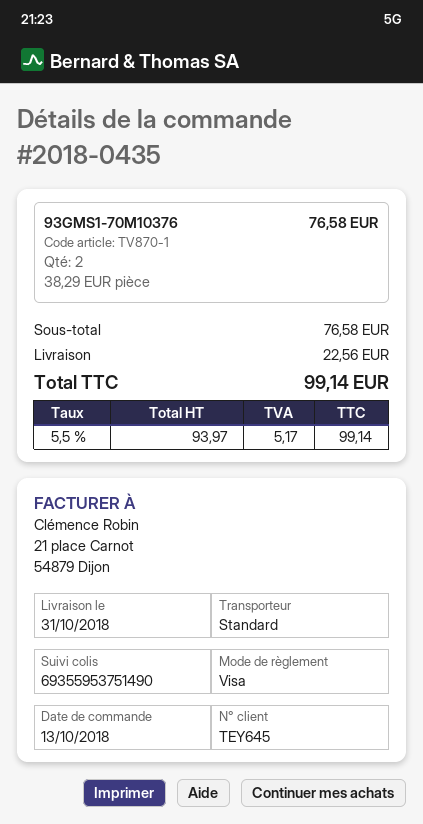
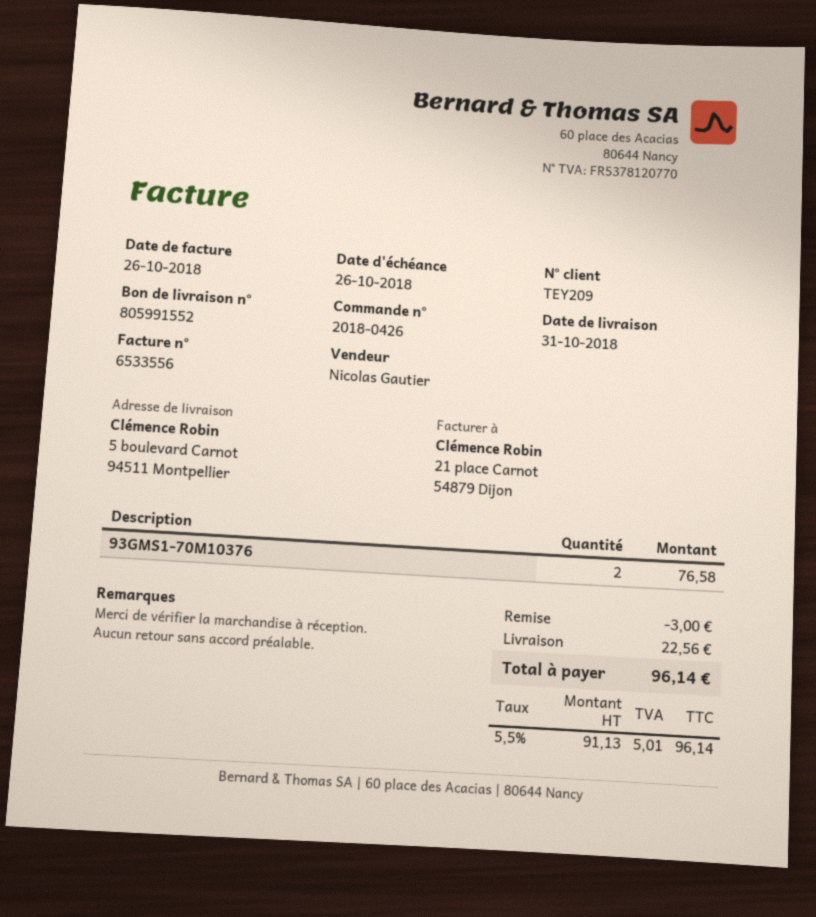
order number: 2018-0435 -> 2018-0426
customer number: TEY645 -> TEY209
discount: none -> 3.00
net: 93.97 -> 91.13
tax: 5.5% = 5.17 -> 5.5% = 5.01
total: 99.14 -> 96.14

